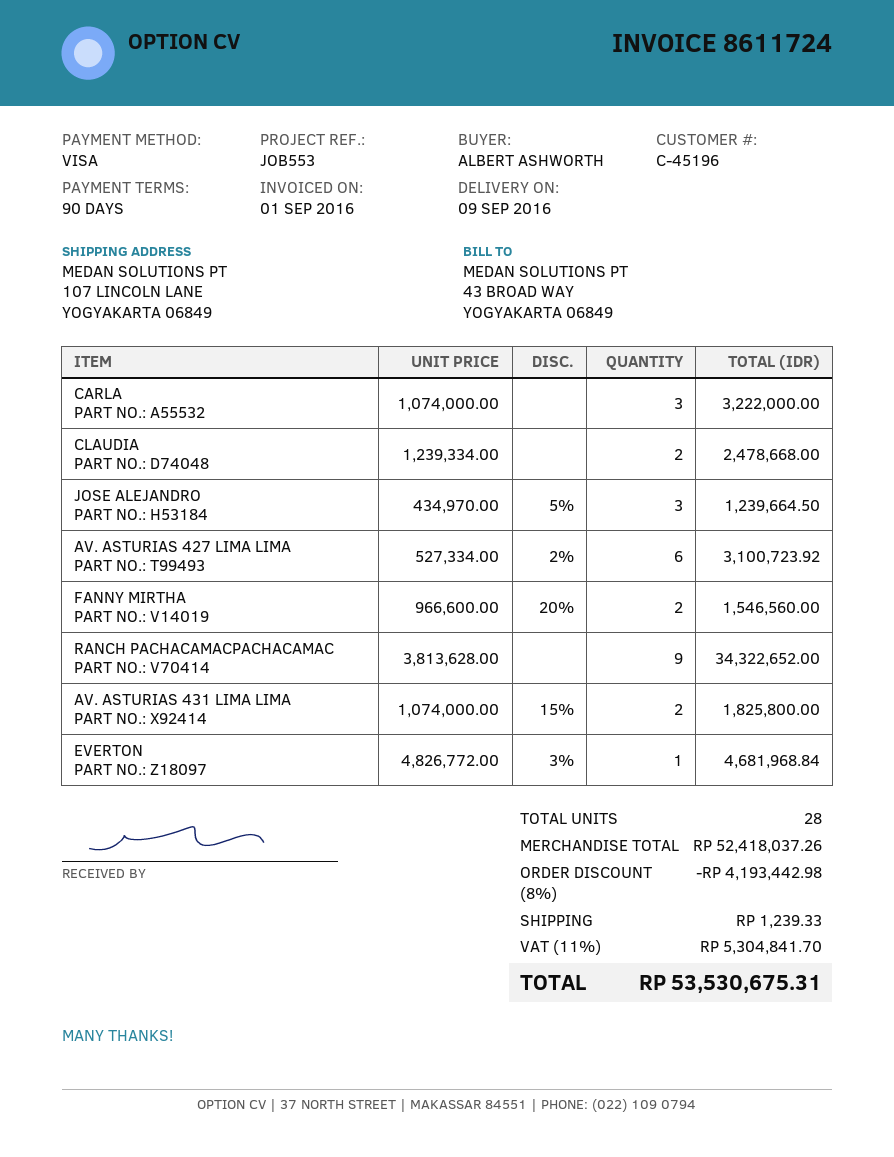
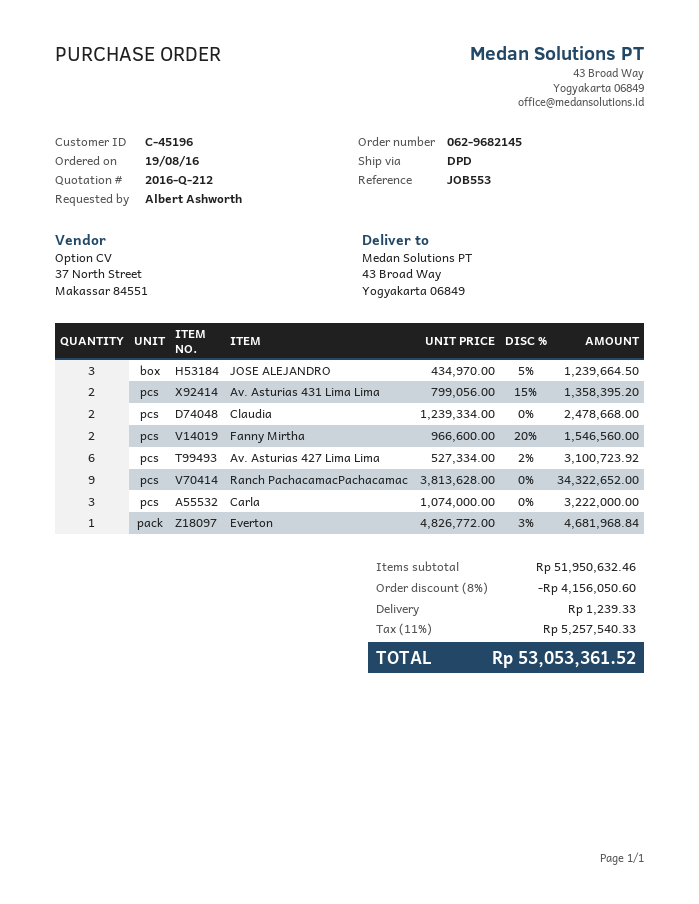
ship to: 107 LINCOLN LANE, YOGYAKARTA 06849 -> 43 Broad Way, Yogyakarta 06849
AV. ASTURIAS 431 LIMA LIMA: 2 x 1074000.00 - 15% = 1825800.00 -> 2 x 799056.00 - 15% = 1358395.20
subtotal: 52418037.26 -> 51950632.46
discount: 8% = 4193442.98 -> 8% = 4156050.60
tax: 11% = 5304841.70 -> 11% = 5257540.33
total: 53530675.31 -> 53053361.52

